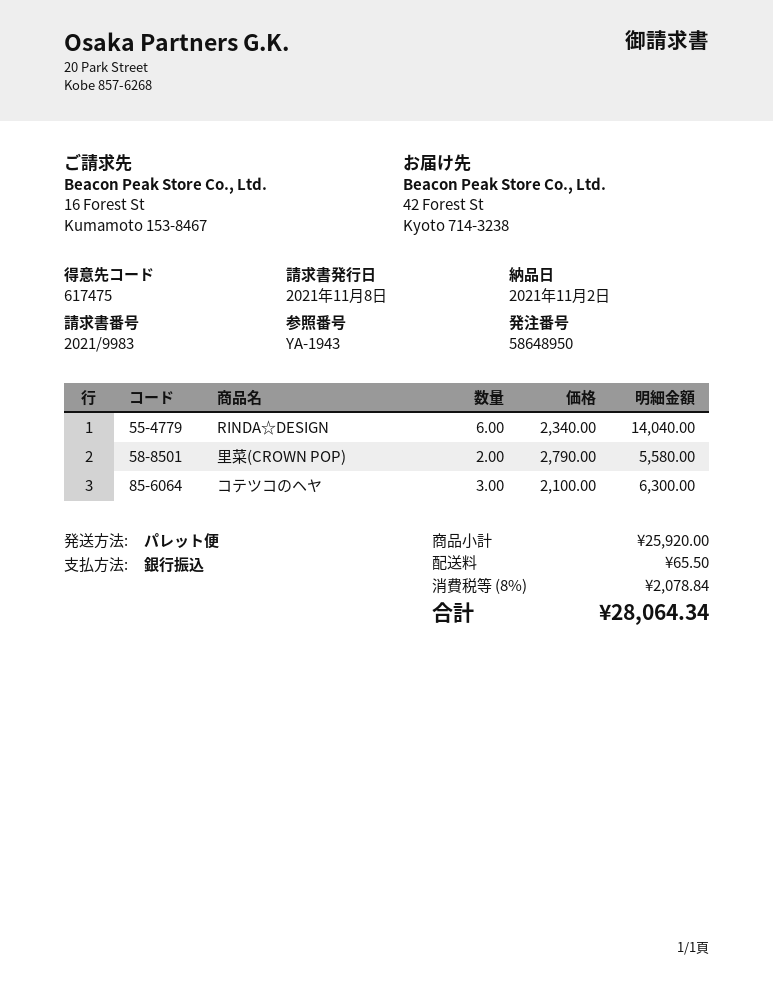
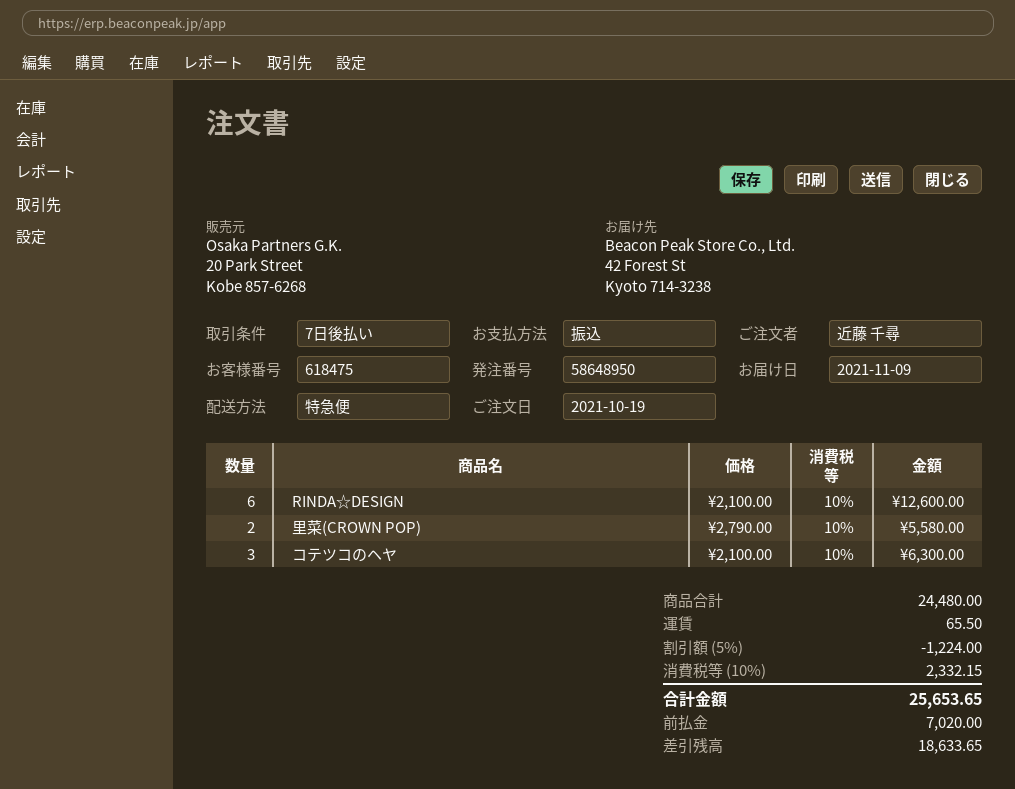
delivery date: 2021-11-02 -> 2021-11-09
customer number: 617475 -> 618475
shipping method: pallet freight -> express
RINDA☆DESIGN: 6 x 2340.00 = 14040.00 -> 6 x 2100.00 = 12600.00
subtotal: 25920.00 -> 24480.00
discount: none -> 5% = 1224.00
tax: 8% = 2078.84 -> 10% = 2332.15
total: 28064.34 -> 25653.65

